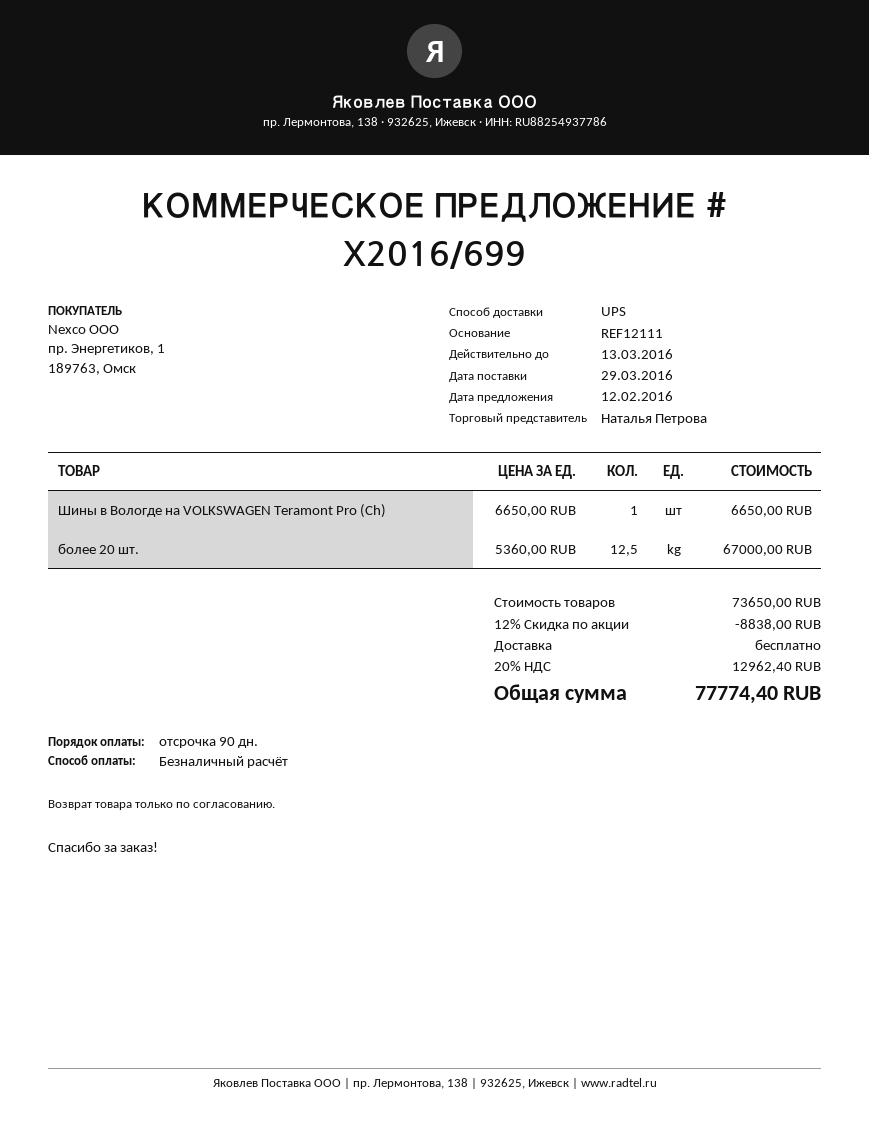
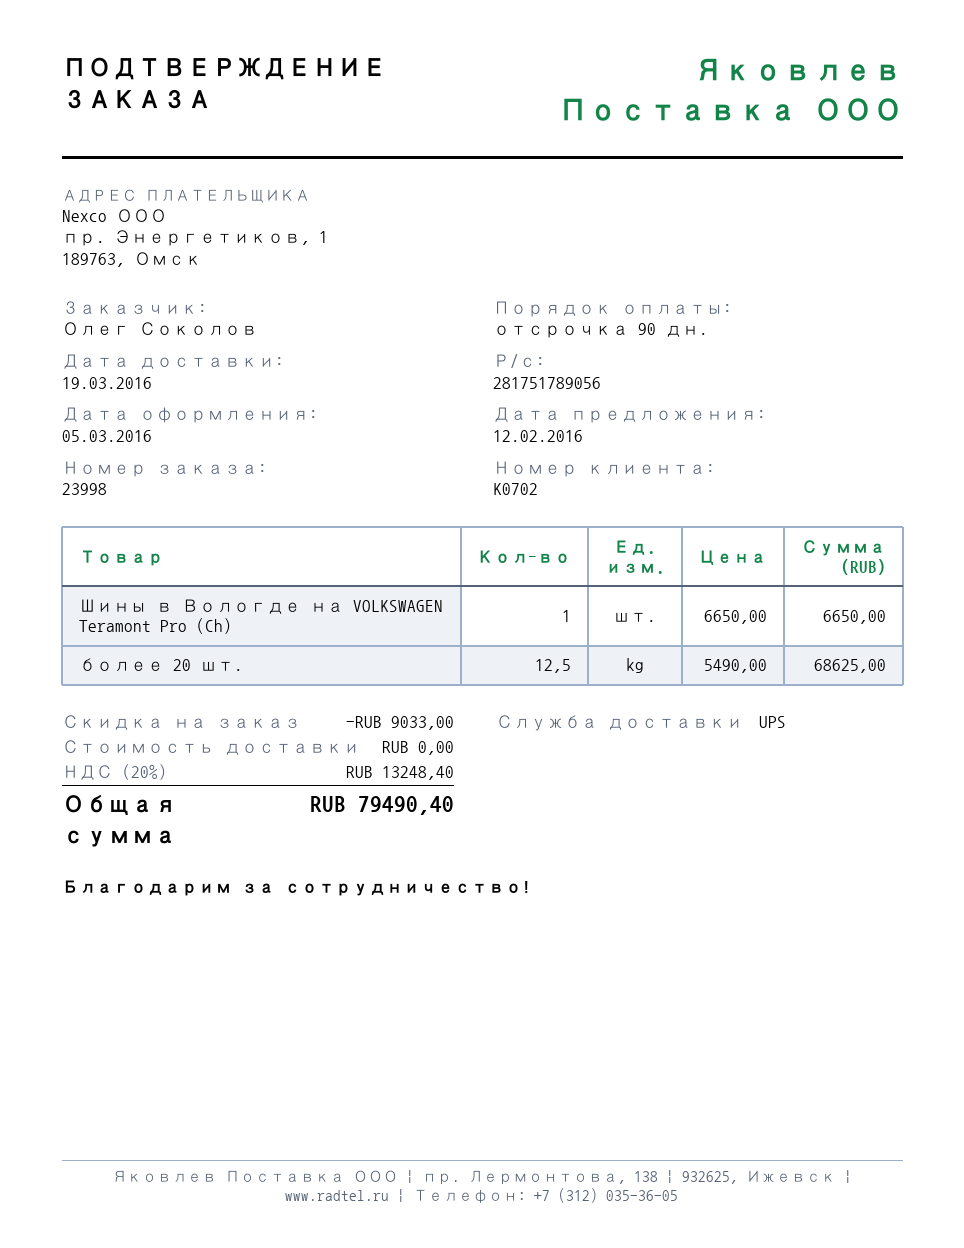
delivery date: 2016-03-29 -> 2016-03-19
более 20 шт.: 12.5 x 5360.00 = 67000.00 -> 12.5 x 5490.00 = 68625.00
discount: 8838.00 -> 9033.00
tax: 20% = 12962.40 -> 20% = 13248.40
total: 77774.40 -> 79490.40

